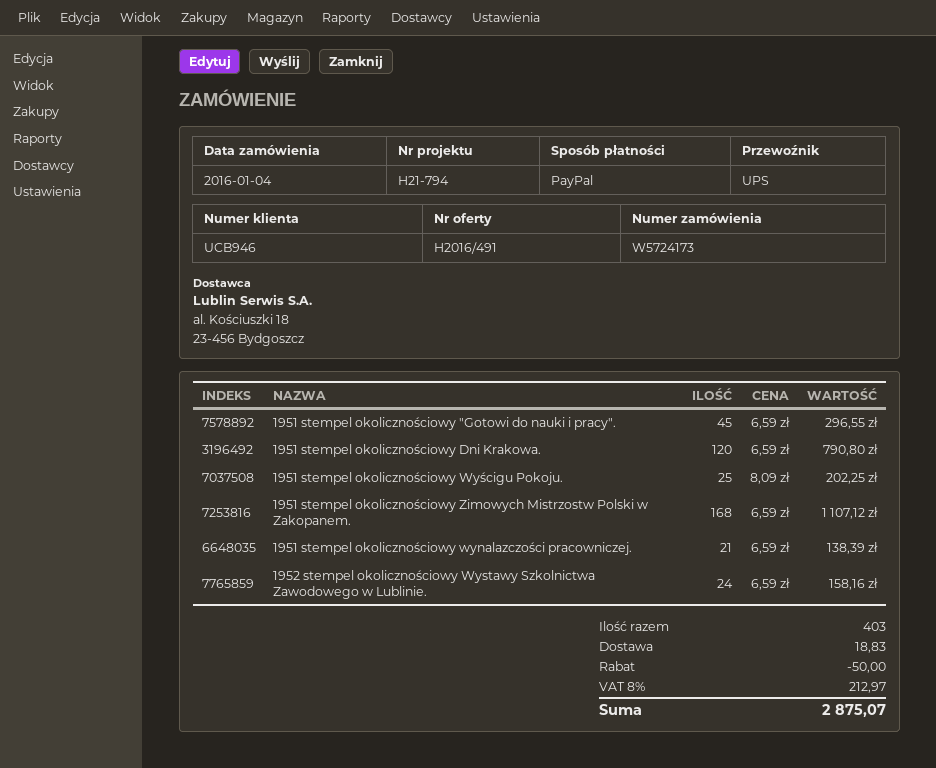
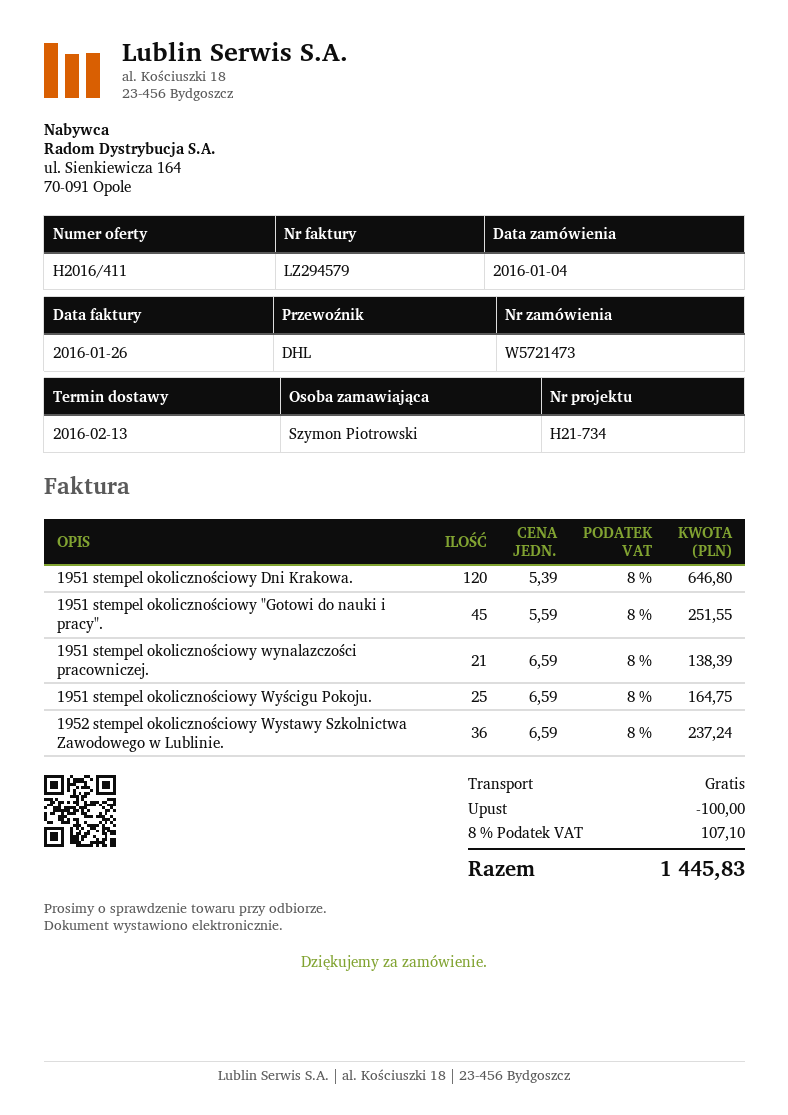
quote number: H2016/491 -> H2016/411
order number: W5724173 -> W5721473
reference: H21-794 -> H21-734
shipping method: UPS -> DHL
1951 stempel okolicznościowy "Gotowi do nauki i pracy".: 45 x 6.59 = 296.55 -> 45 x 5.59 = 251.55
1951 stempel okolicznościowy Dni Krakowa.: 120 x 6.59 = 790.80 -> 120 x 5.39 = 646.80
1951 stempel okolicznościowy Wyścigu Pokoju.: 25 x 8.09 = 202.25 -> 25 x 6.59 = 164.75
1951 stempel okolicznościowy Zimowych Mistrzostw Polski w Zakopanem.: 168 x 6.59 = 1107.12 -> none
1952 stempel okolicznościowy Wystawy Szkolnictwa Zawodowego w Lublinie.: 24 x 6.59 = 158.16 -> 36 x 6.59 = 237.24
discount: 50.00 -> 100.00
shipping: 18.83 -> 0.00
tax: 8% = 212.97 -> 8% = 107.10
total: 2875.07 -> 1445.83

